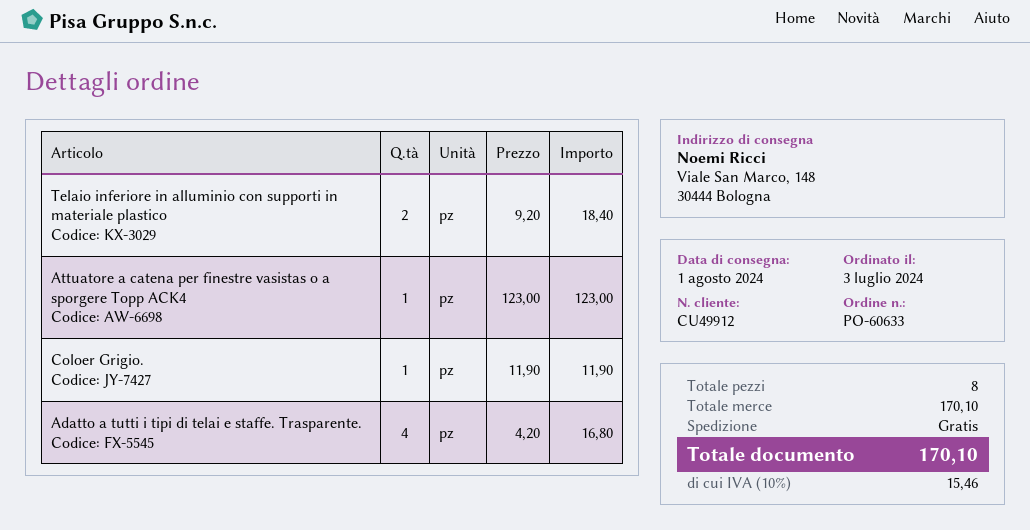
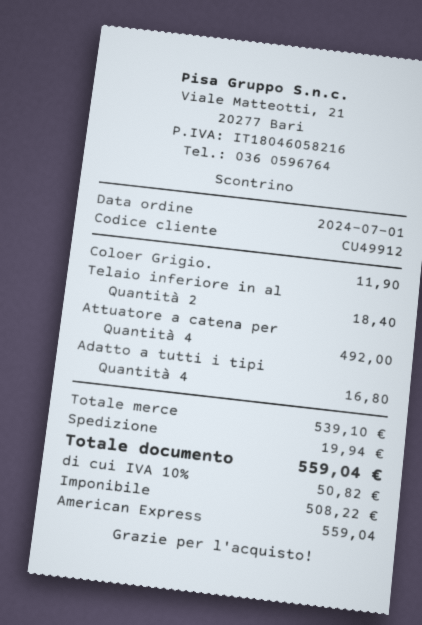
order date: 2024-07-03 -> 2024-07-01
Attuatore a catena per finestre vasistas o a sporgere Topp ACK4: 1 for 123.00 -> 4 for 492.00
subtotal: 170.10 -> 539.10
shipping: 0.00 -> 19.94
tax: 10% = 15.46 -> 10% = 50.82
total: 170.10 -> 559.04

